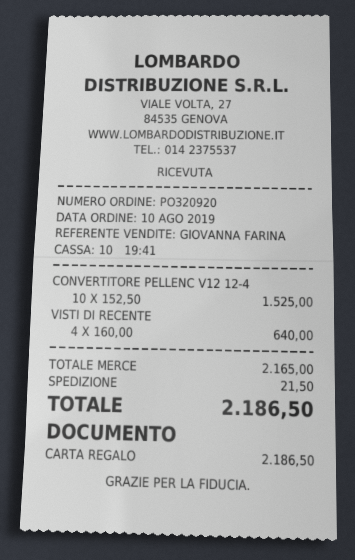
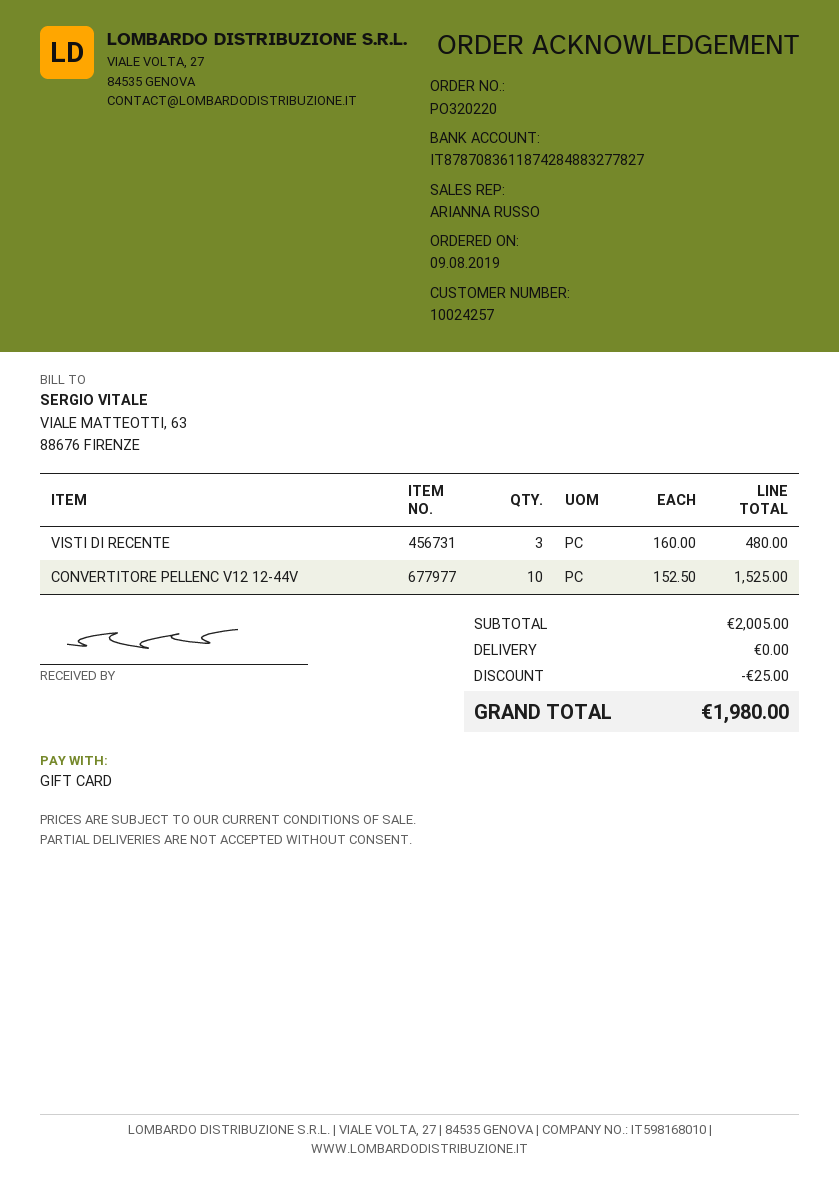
order number: PO320920 -> PO320220
order date: 2019-08-10 -> 2019-08-09
sales rep: GIOVANNA FARINA -> ARIANNA RUSSO
VISTI DI RECENTE: 4 x 160.00 = 640.00 -> 3 x 160.00 = 480.00
subtotal: 2165.00 -> 2005.00
discount: none -> 25.00
shipping: 21.50 -> 0.00
total: 2186.50 -> 1980.00

